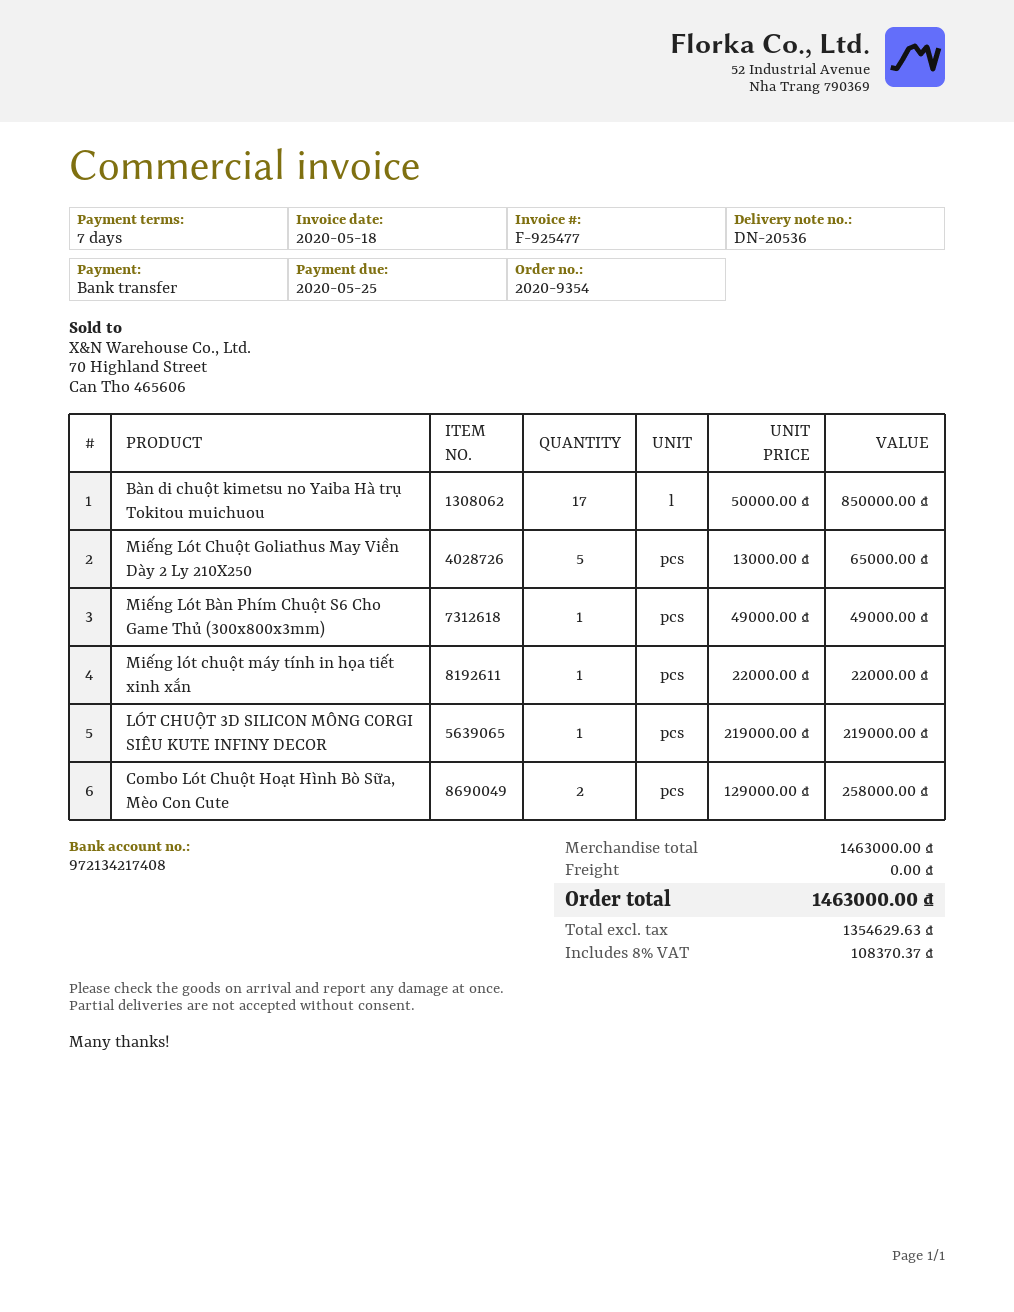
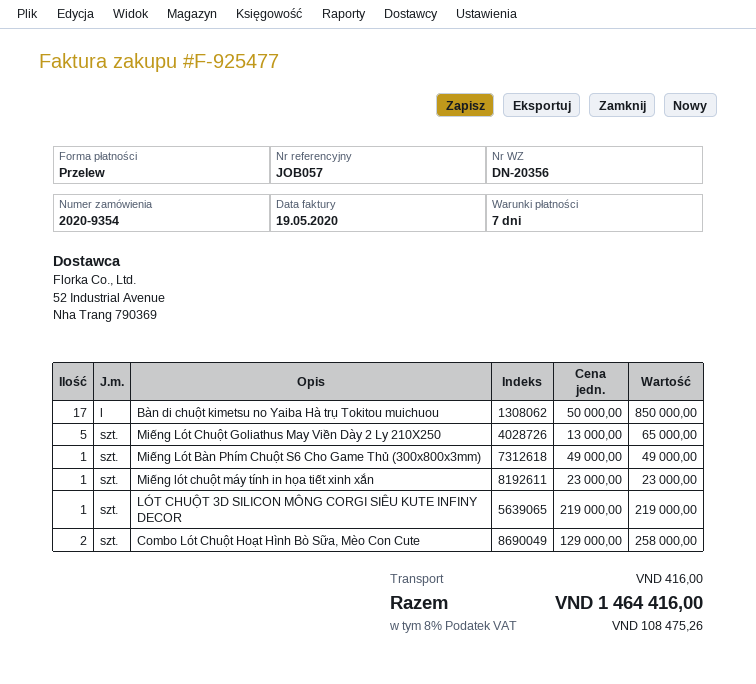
delivery note number: DN-20536 -> DN-20356
invoice date: 2020-05-18 -> 2020-05-19
Miếng lót chuột máy tính in họa tiết xinh xắn: 1 x 22000.00 = 22000.00 -> 1 x 23000.00 = 23000.00
shipping: 0.00 -> 416.00
tax: 8% = 108370.37 -> 8% = 108475.26
total: 1463000.00 -> 1464416.00

